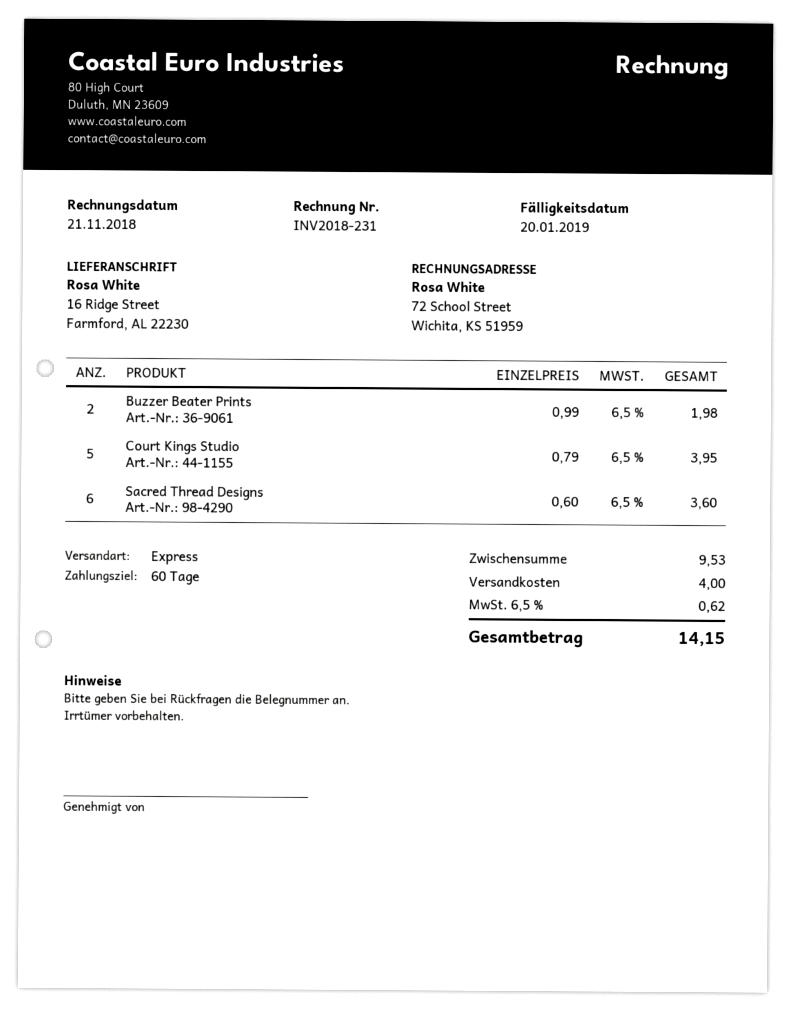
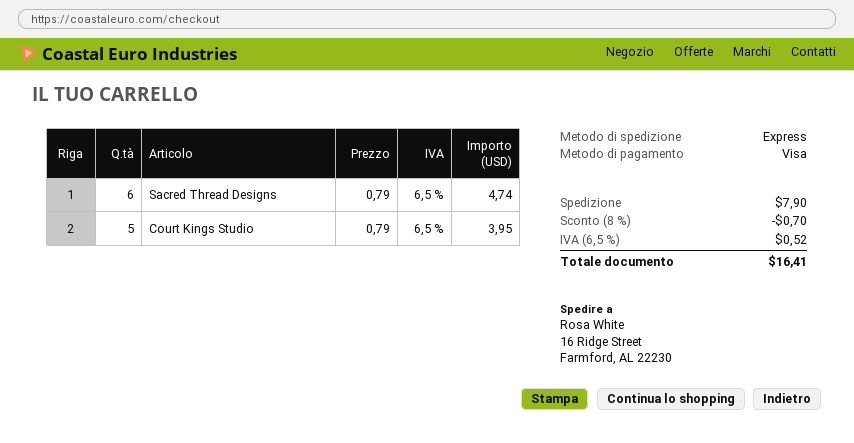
Buzzer Beater Prints: 2 x 0.99 = 1.98 -> none
Sacred Thread Designs: 6 x 0.60 = 3.60 -> 6 x 0.79 = 4.74
discount: none -> 8% = 0.70
shipping: 4.00 -> 7.90
tax: 6.5% = 0.62 -> 6.5% = 0.52
total: 14.15 -> 16.41

